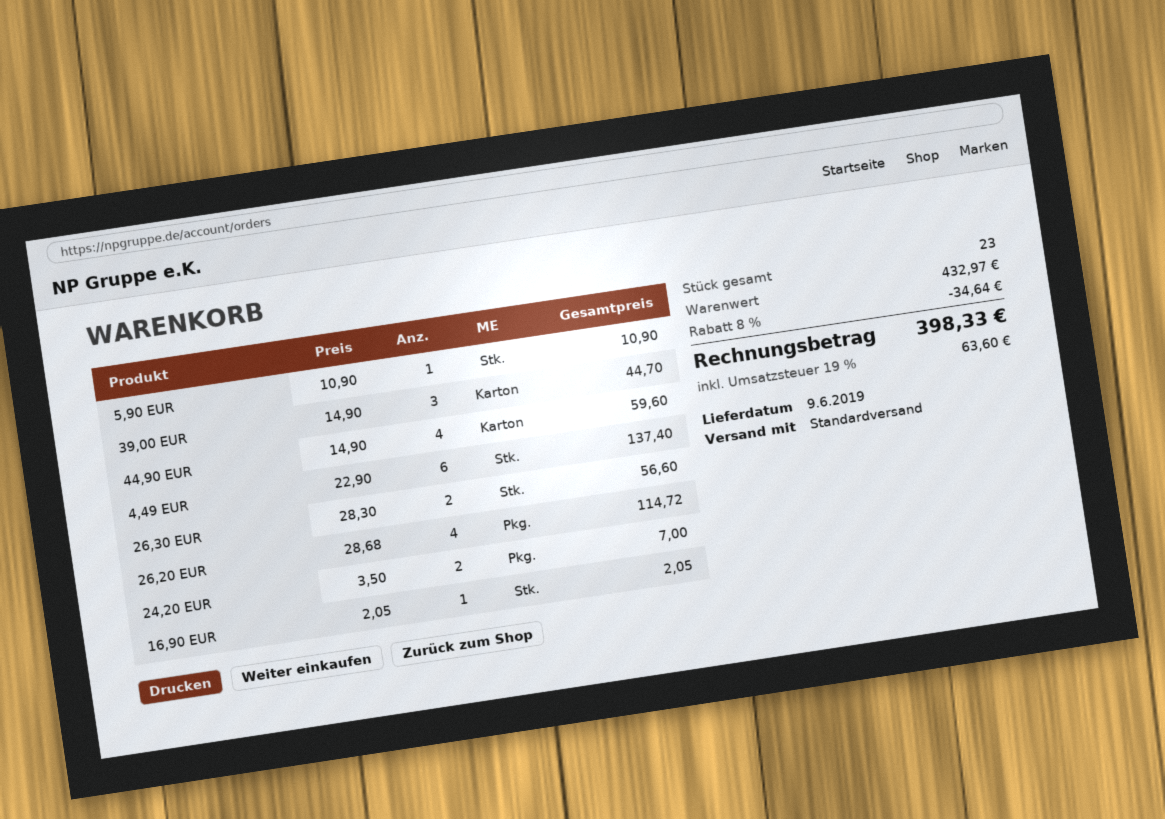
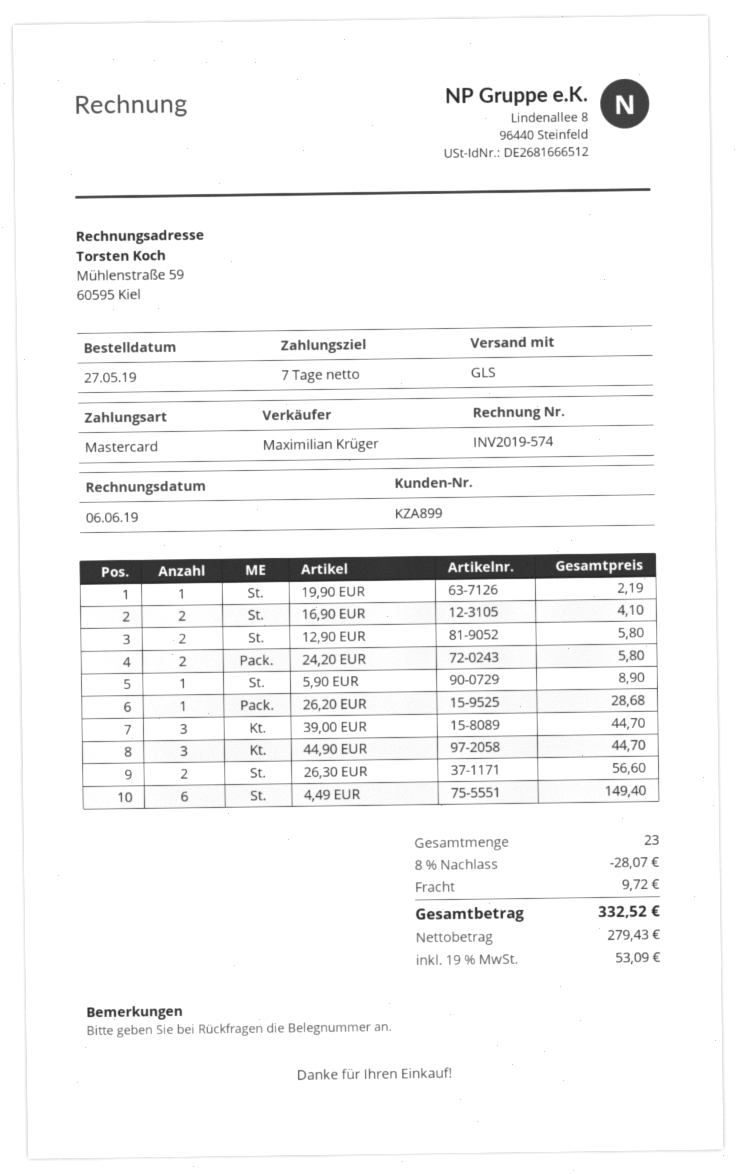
shipping method: standard -> GLS
5,90 EUR: 1 for 10.90 -> 1 for 8.90
44,90 EUR: 4 for 59.60 -> 3 for 44.70
4,49 EUR: 6 for 137.40 -> 6 for 149.40
26,20 EUR: 4 for 114.72 -> 1 for 28.68
24,20 EUR: 2 for 7.00 -> 2 for 5.80
16,90 EUR: 1 for 2.05 -> 2 for 4.10
19,90 EUR: none -> 1 for 2.19
12,90 EUR: none -> 2 for 5.80
discount: 8% = 34.64 -> 8% = 28.07
shipping: none -> 9.72
tax: 19% = 63.60 -> 19% = 53.09
total: 398.33 -> 332.52

